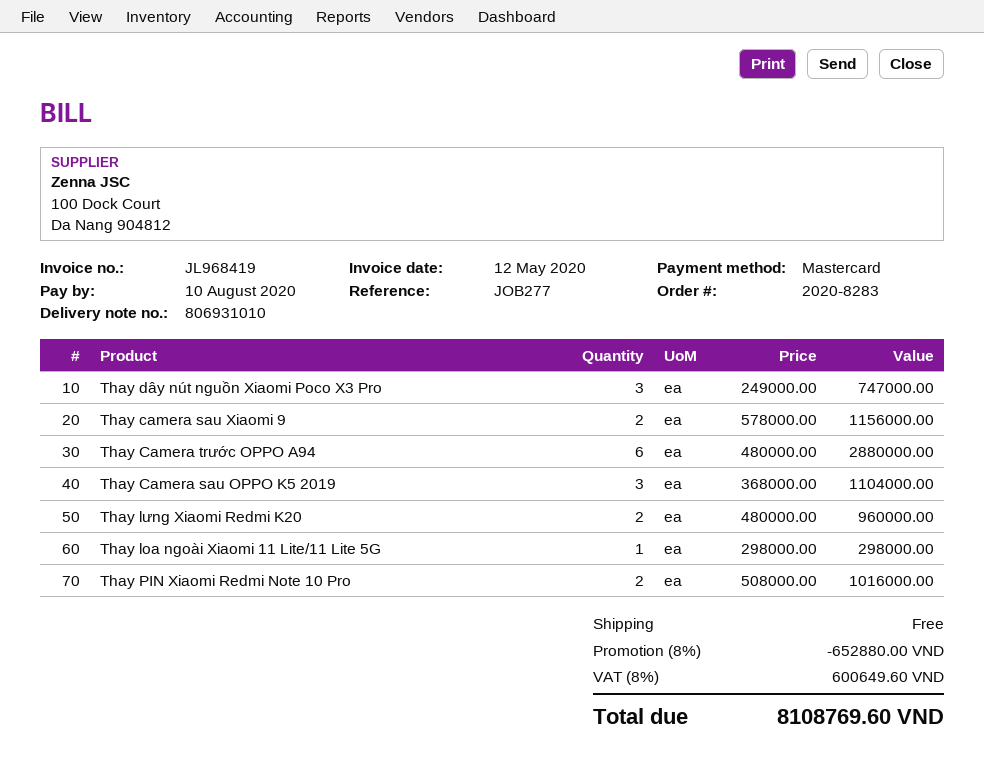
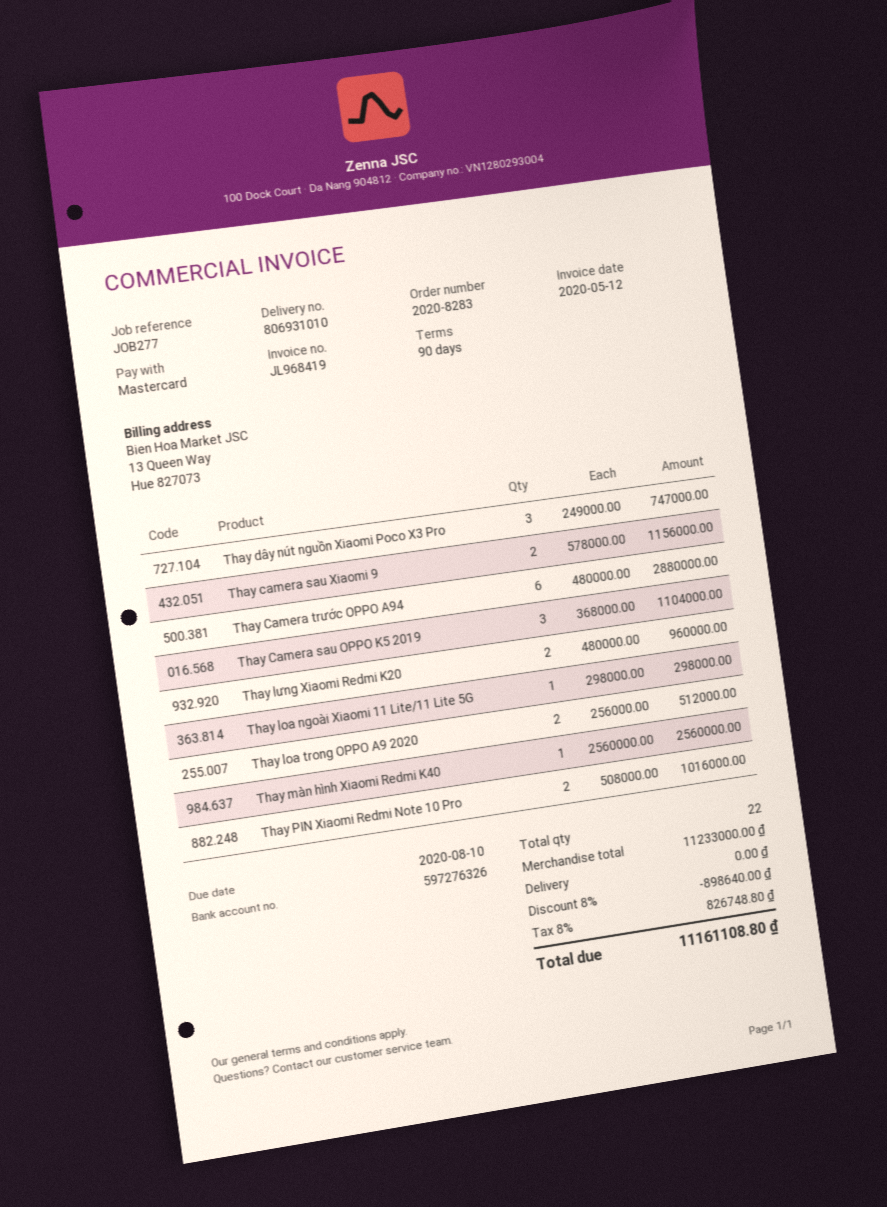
Thay loa trong OPPO A9 2020: none -> 2 x 256000.00 = 512000.00
Thay màn hình Xiaomi Redmi K40: none -> 1 x 2560000.00 = 2560000.00
discount: 8% = 652880.00 -> 8% = 898640.00
tax: 8% = 600649.60 -> 8% = 826748.80
total: 8108769.60 -> 11161108.80

